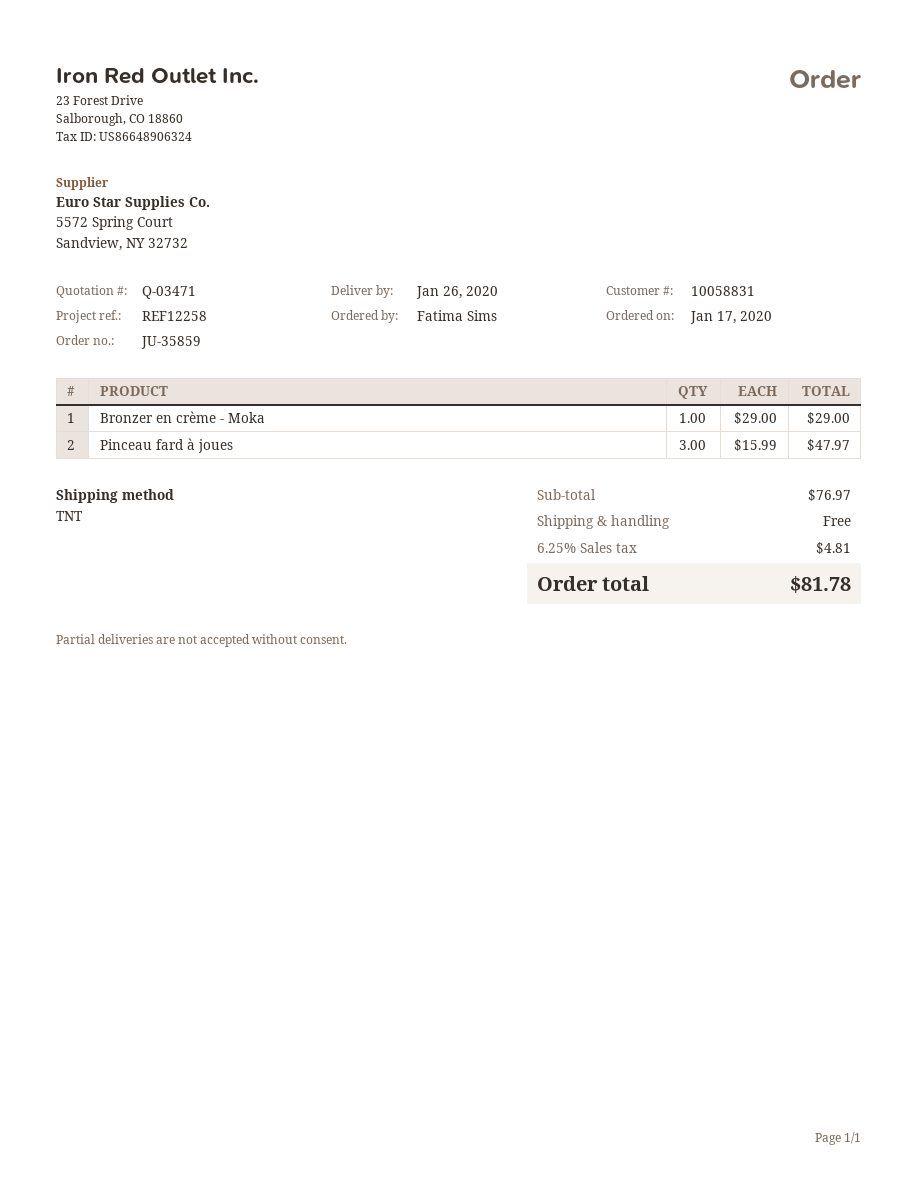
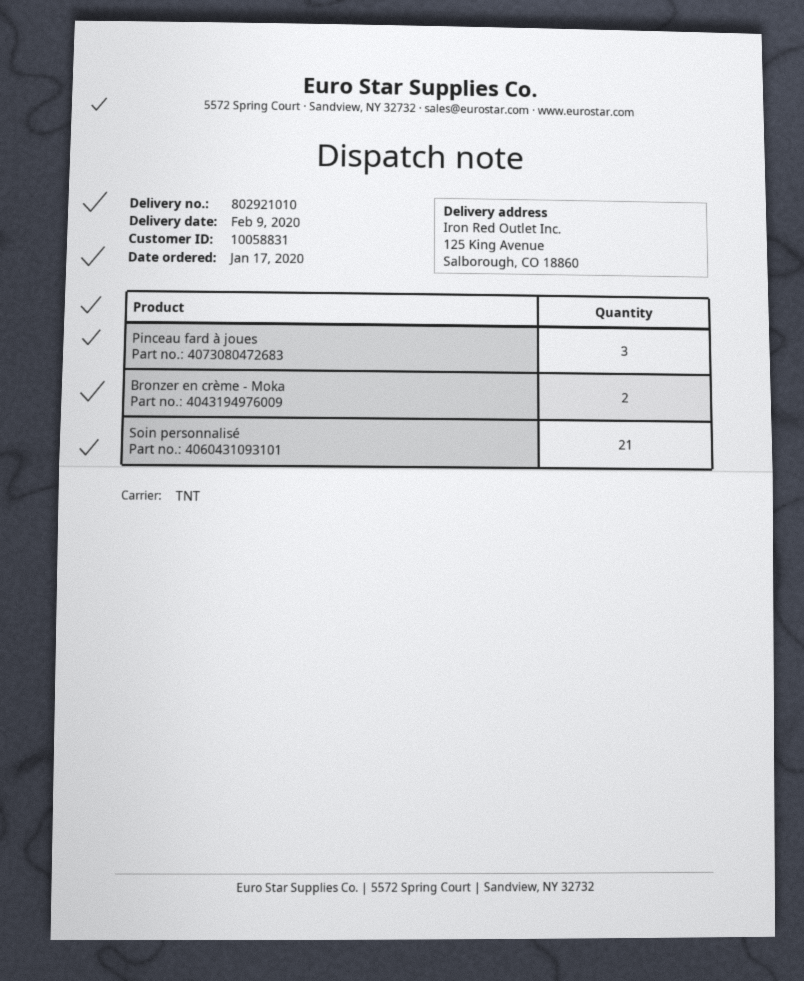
delivery date: 2020-01-26 -> 2020-02-09
Bronzer en crème - Moka: 1 -> 2
Soin personnalisé: none -> 21

